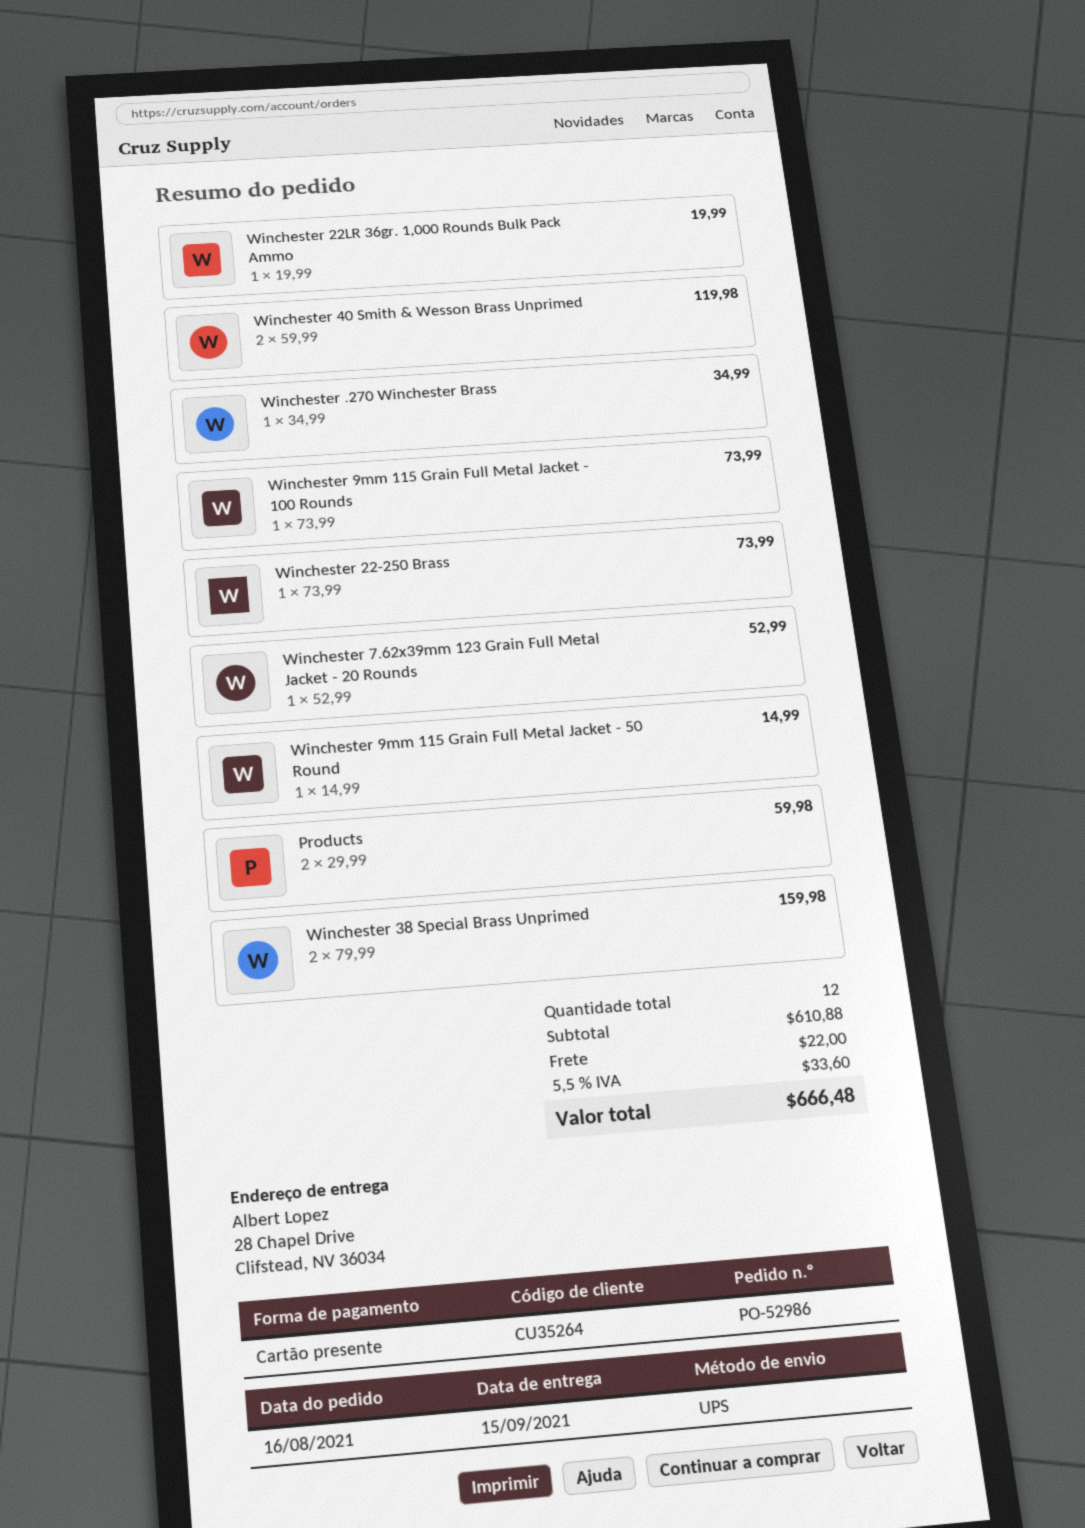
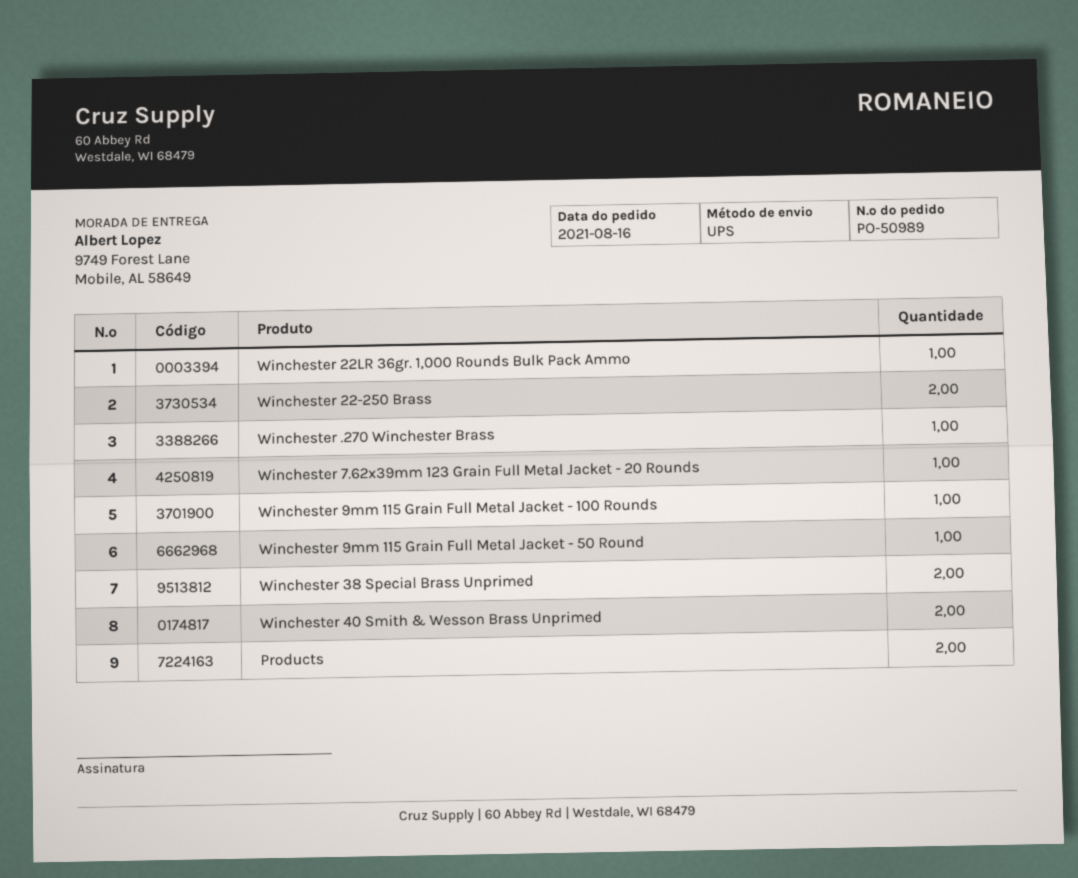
order number: PO-52986 -> PO-50989
ship to: 28 Chapel Drive, Clifstead, NV 36034 -> 9749 Forest Lane, Mobile, AL 58649
Winchester 22-250 Brass: 1 -> 2

